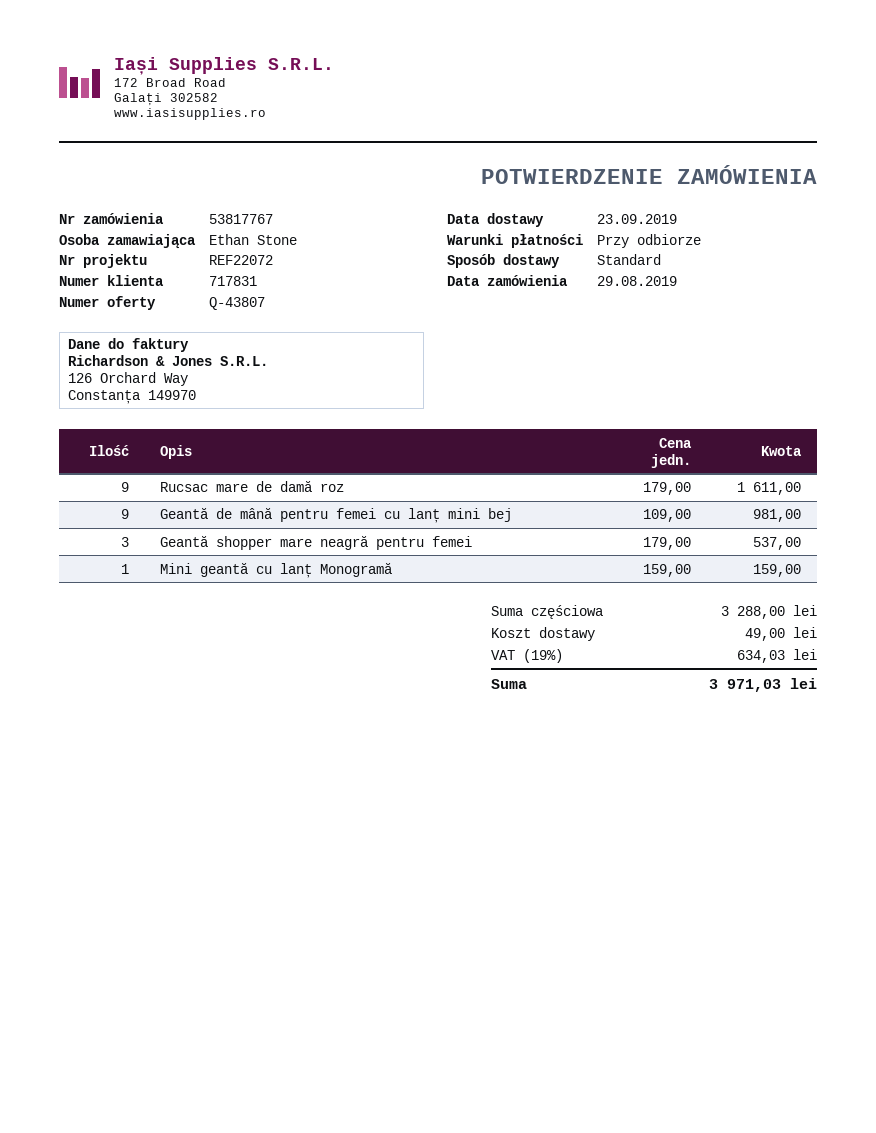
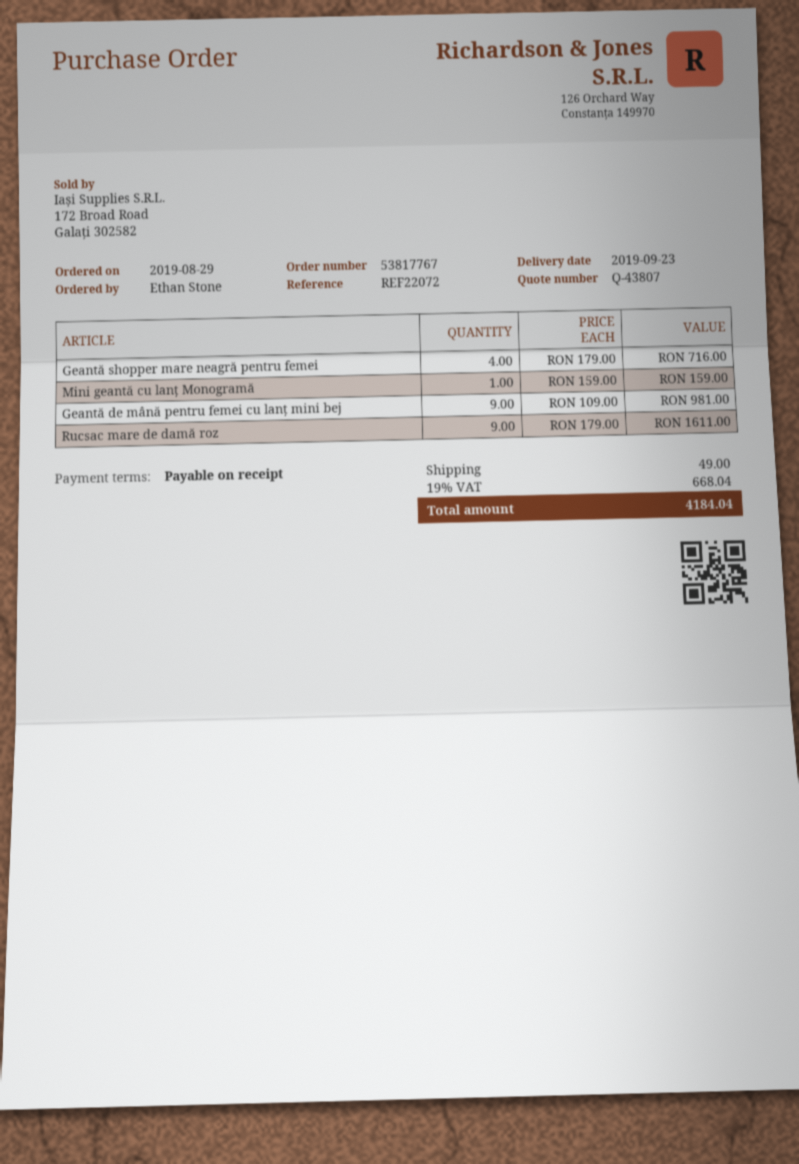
Geantă shopper mare neagră pentru femei: 3 x 179.00 = 537.00 -> 4 x 179.00 = 716.00
tax: 19% = 634.03 -> 19% = 668.04
total: 3971.03 -> 4184.04

